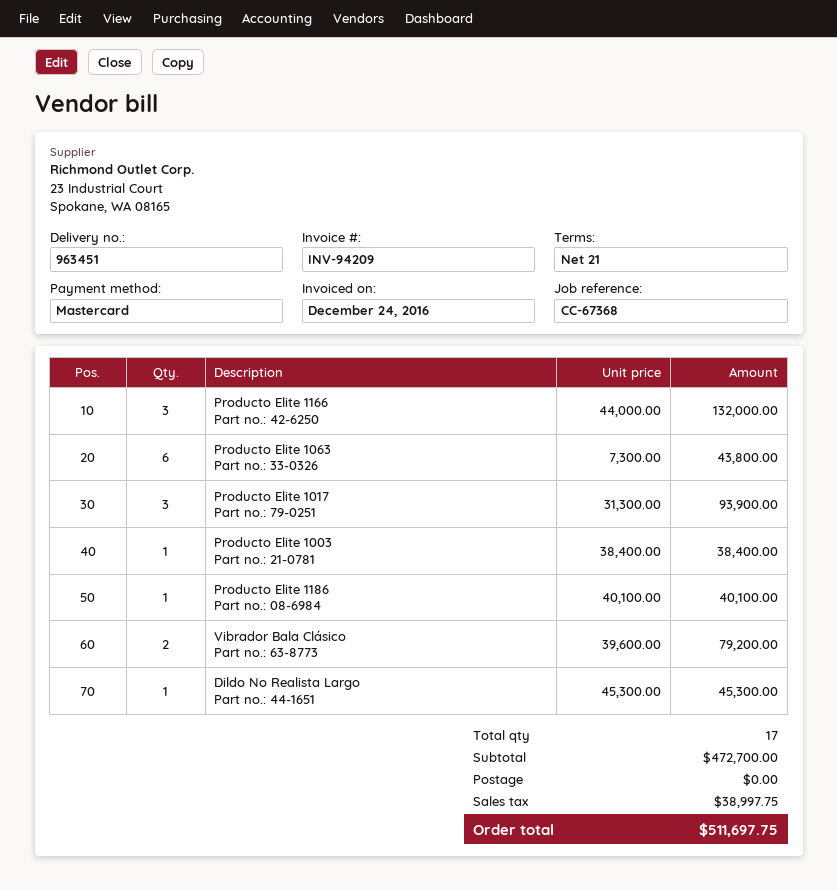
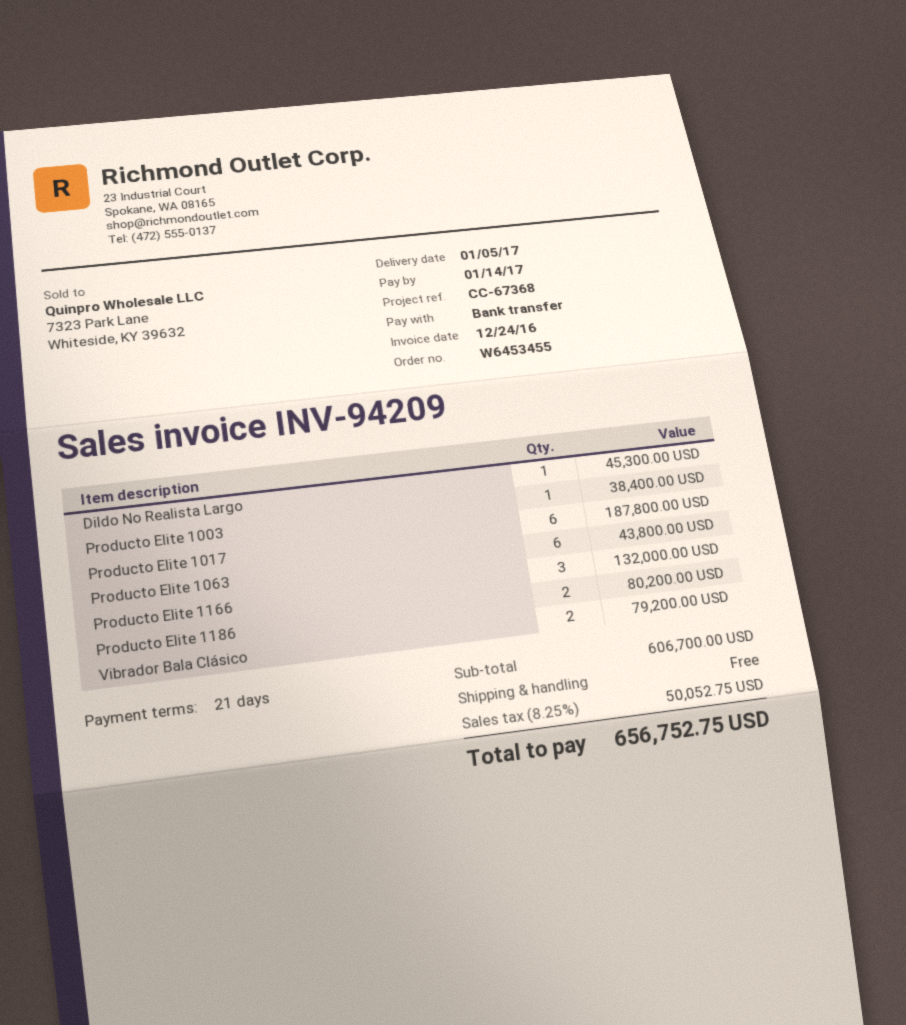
payment method: Mastercard -> bank transfer
Producto Elite 1017: 3 for 93900.00 -> 6 for 187800.00
Producto Elite 1186: 1 for 40100.00 -> 2 for 80200.00
subtotal: 472700.00 -> 606700.00
tax: 38997.75 -> 50052.75
total: 511697.75 -> 656752.75

